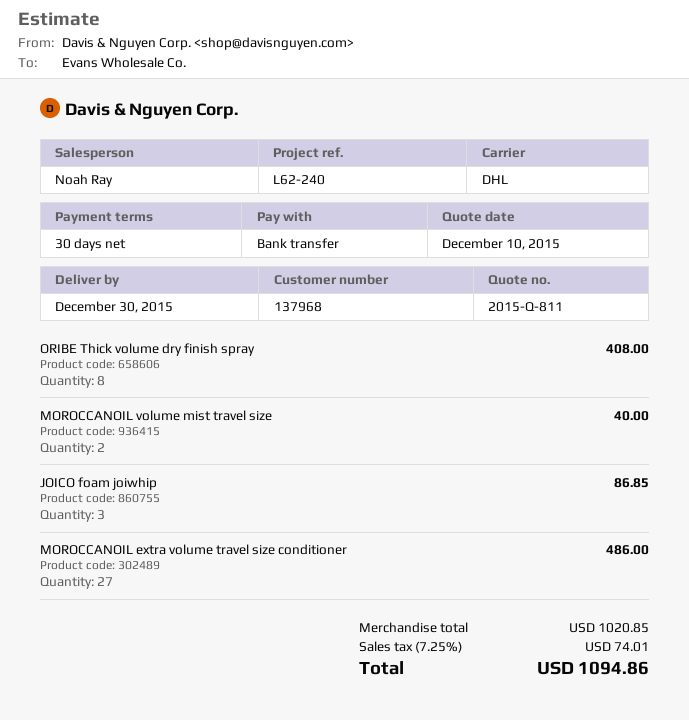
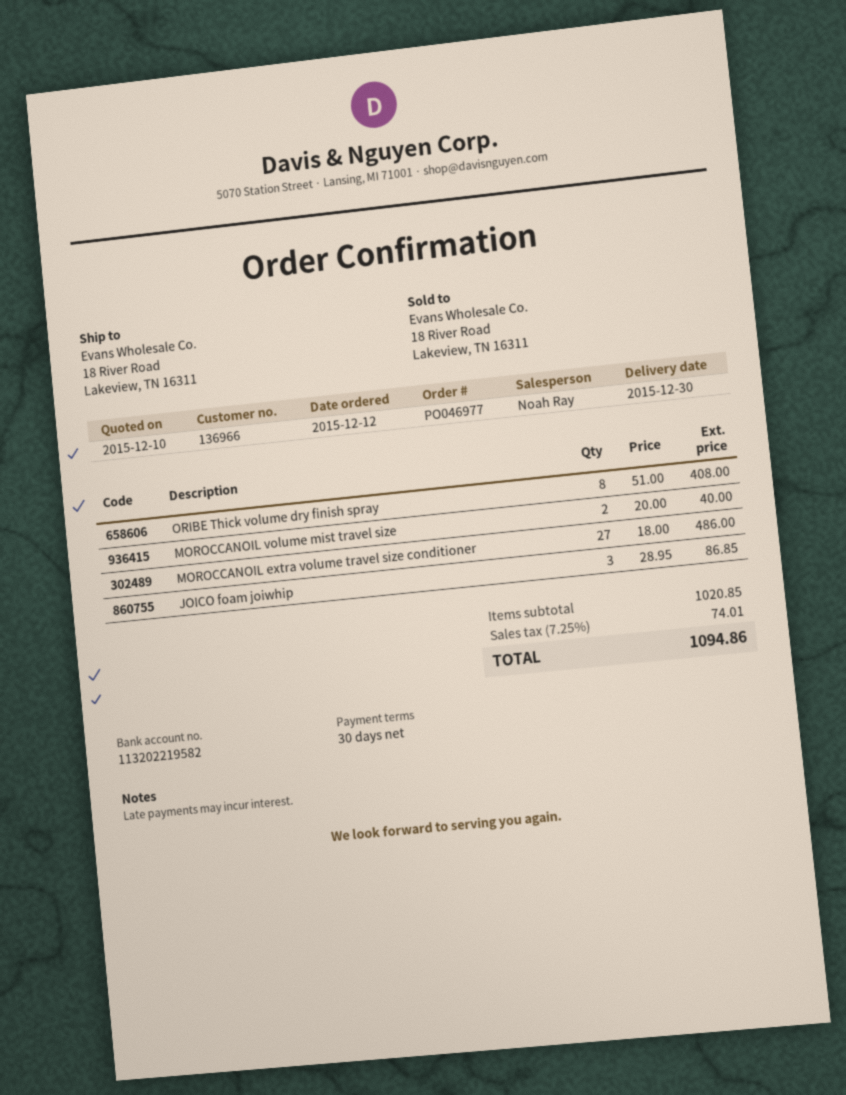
customer number: 137968 -> 136966

